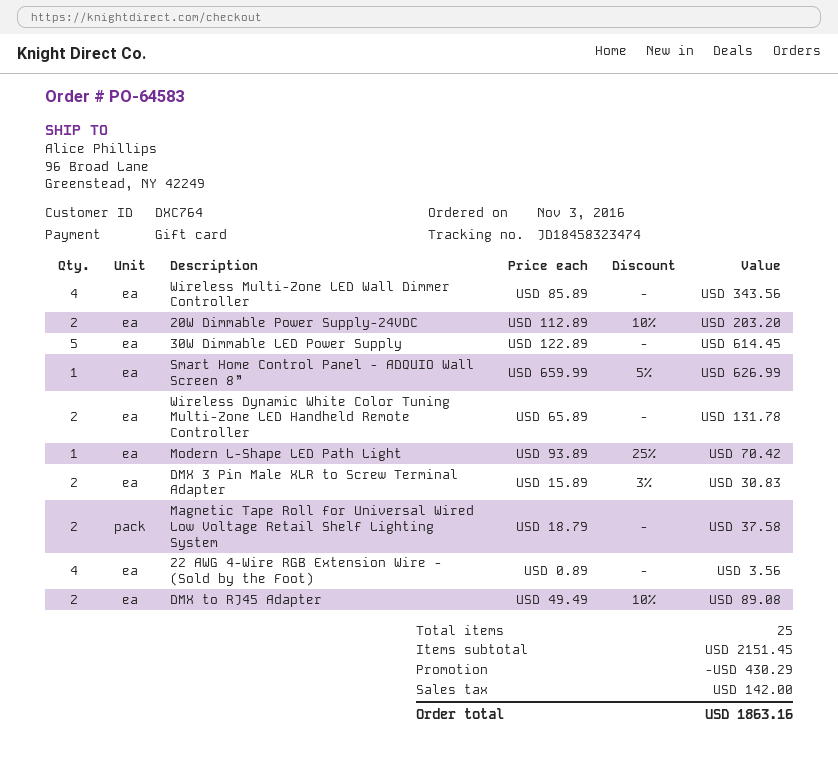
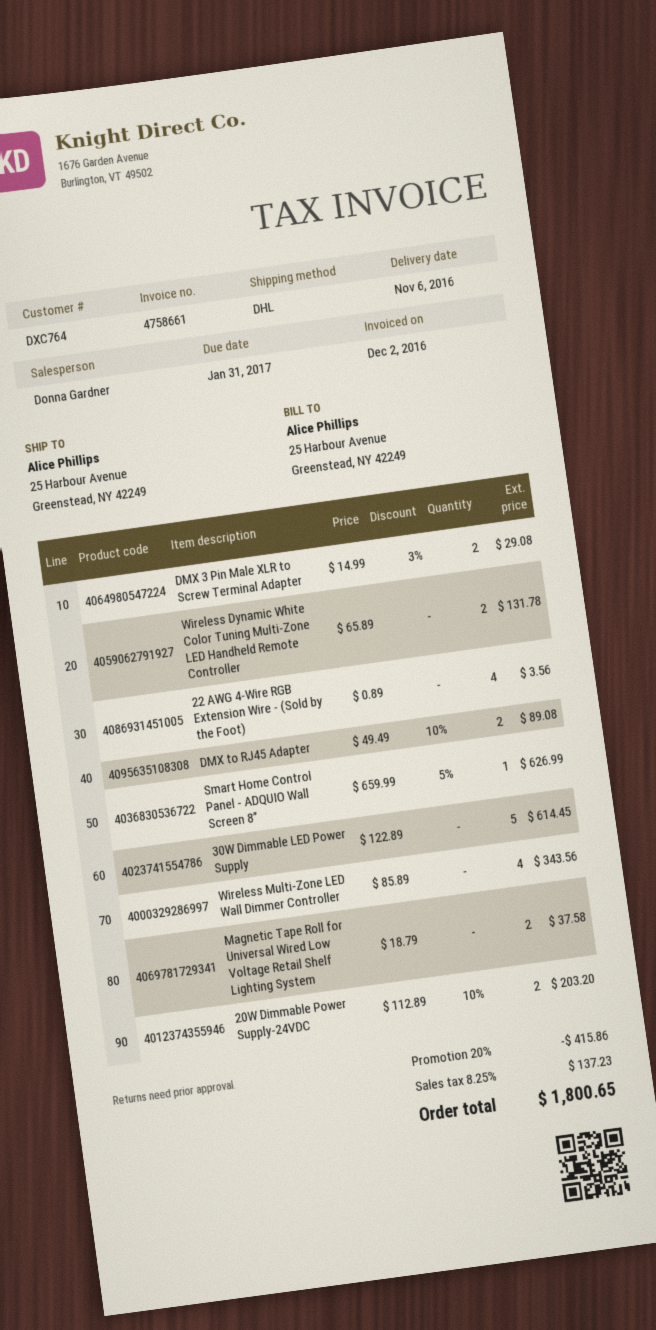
ship to: 96 Broad Lane, Greenstead, NY 42249 -> 25 Harbour Avenue, Greenstead, NY 42249
Modern L-Shape LED Path Light: 1 x 93.89 - 25% = 70.42 -> none
DMX 3 Pin Male XLR to Screw Terminal Adapter: 2 x 15.89 - 3% = 30.83 -> 2 x 14.99 - 3% = 29.08
discount: 430.29 -> 415.86
tax: 142.00 -> 137.23
total: 1863.16 -> 1800.65

